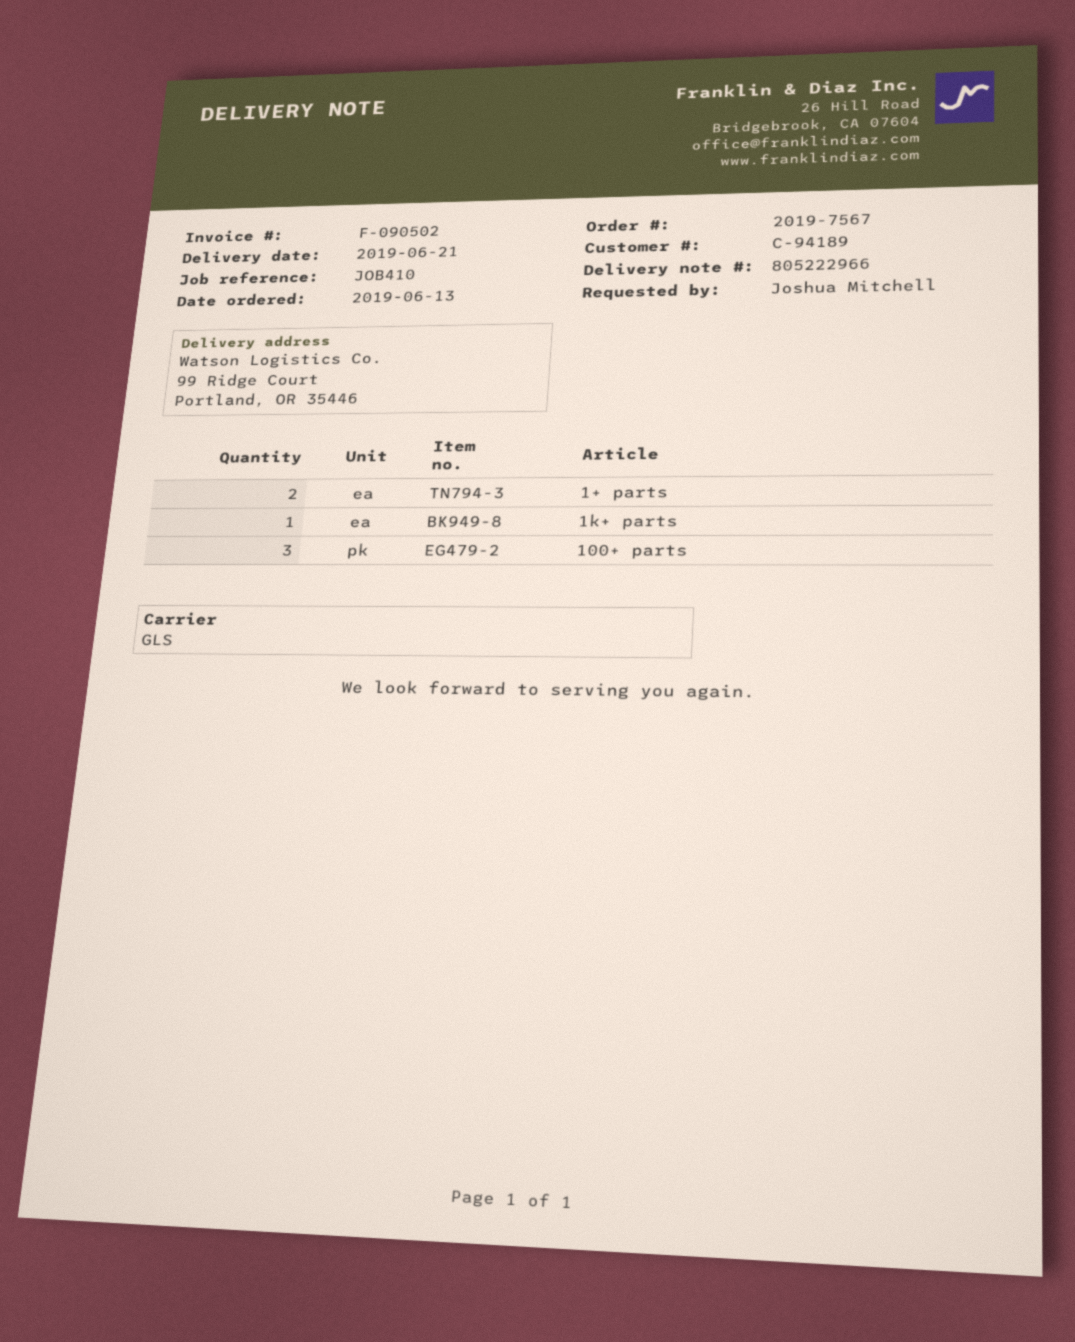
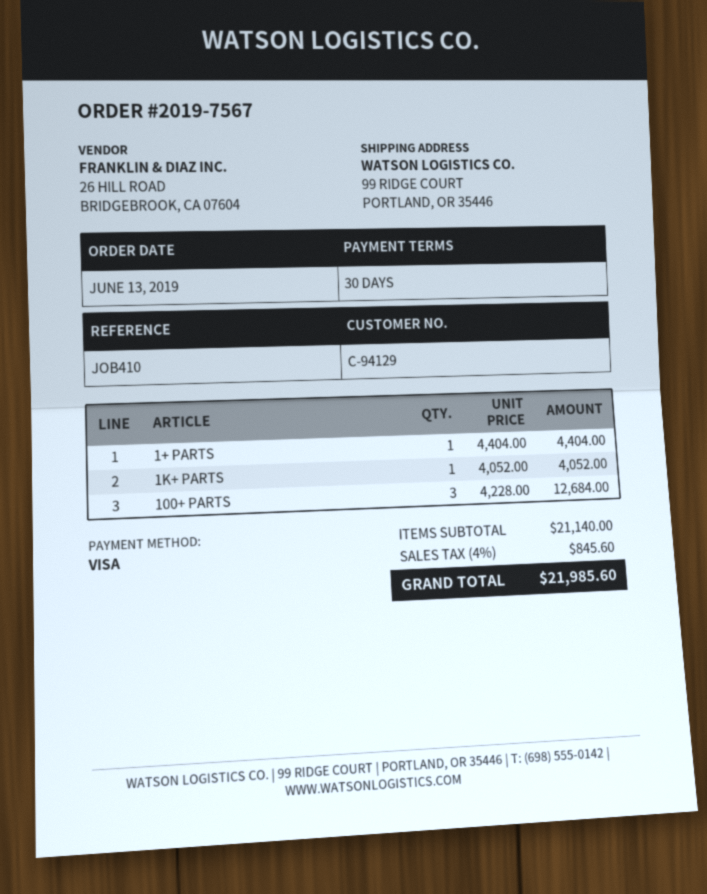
customer number: C-94189 -> C-94129
1+ parts: 2 -> 1

